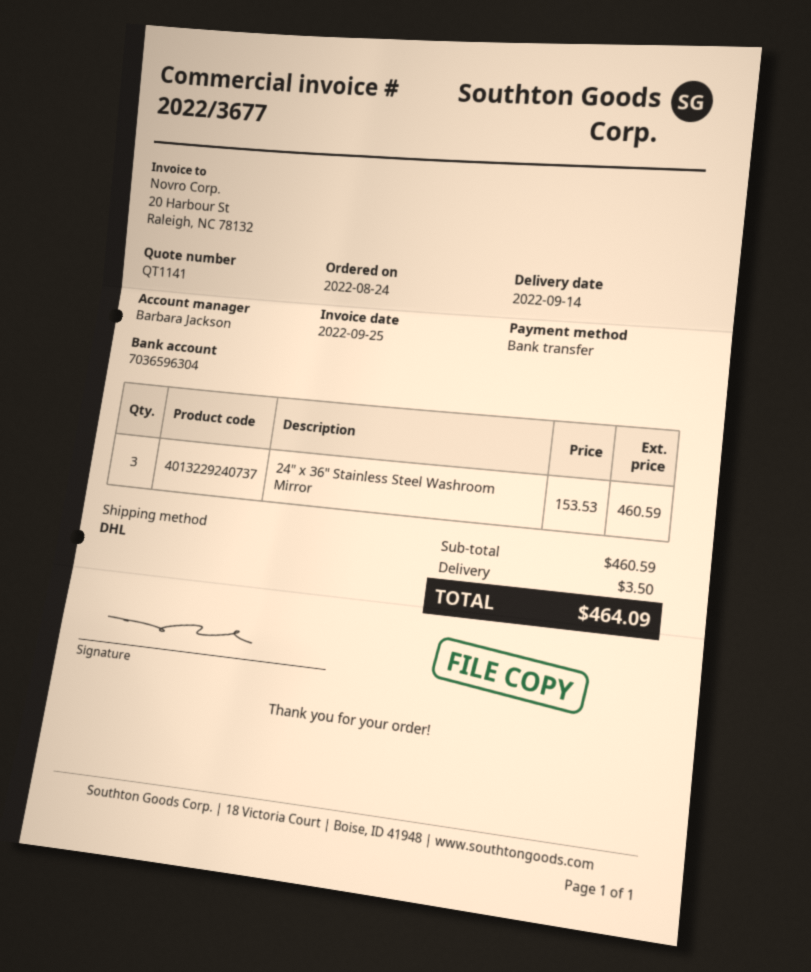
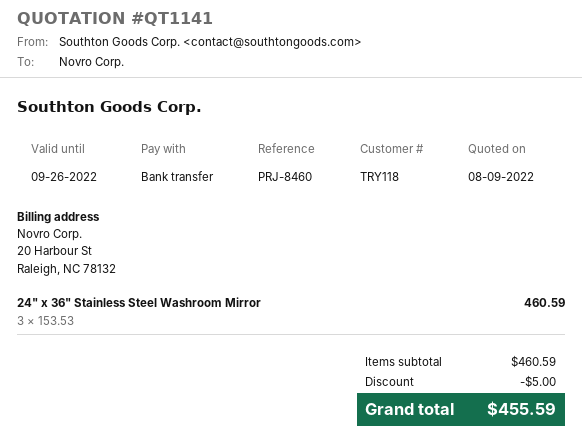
discount: none -> 5.00
shipping: 3.50 -> none
total: 464.09 -> 455.59

